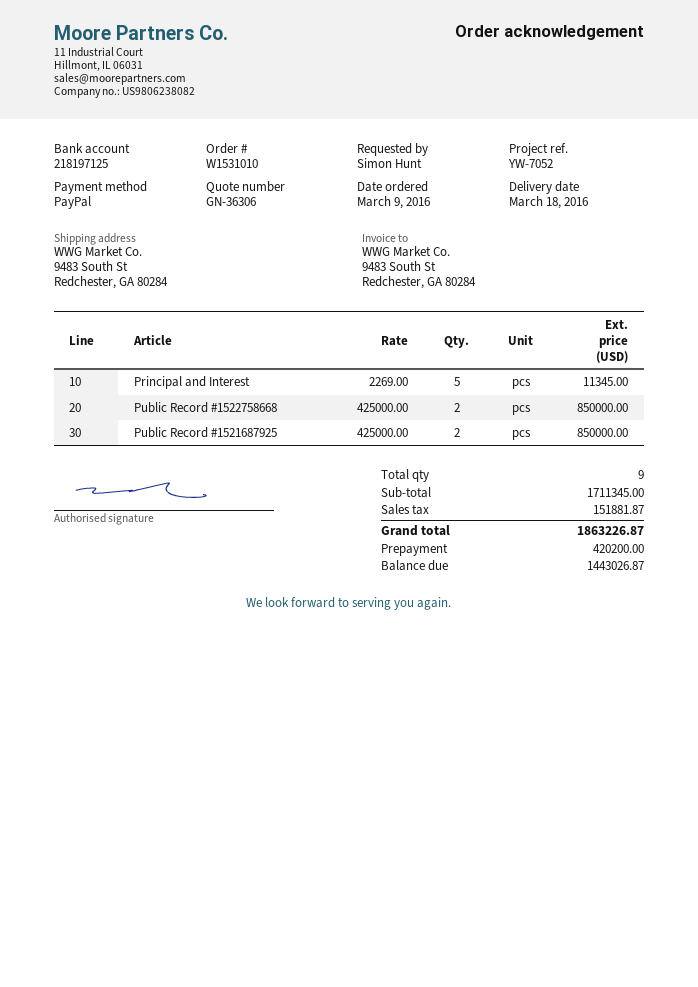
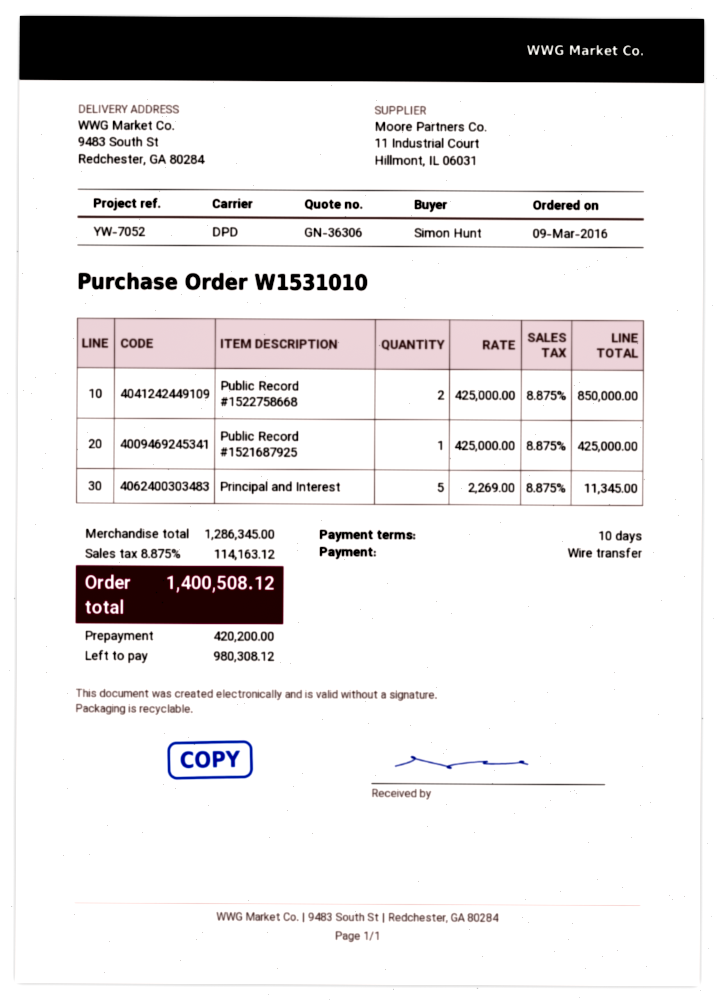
payment method: PayPal -> bank transfer
Public Record #1521687925: 2 x 425000.00 = 850000.00 -> 1 x 425000.00 = 425000.00
subtotal: 1711345.00 -> 1286345.00
tax: 151881.87 -> 114163.12
total: 1863226.87 -> 1400508.12
balance: 1443026.87 -> 980308.12

